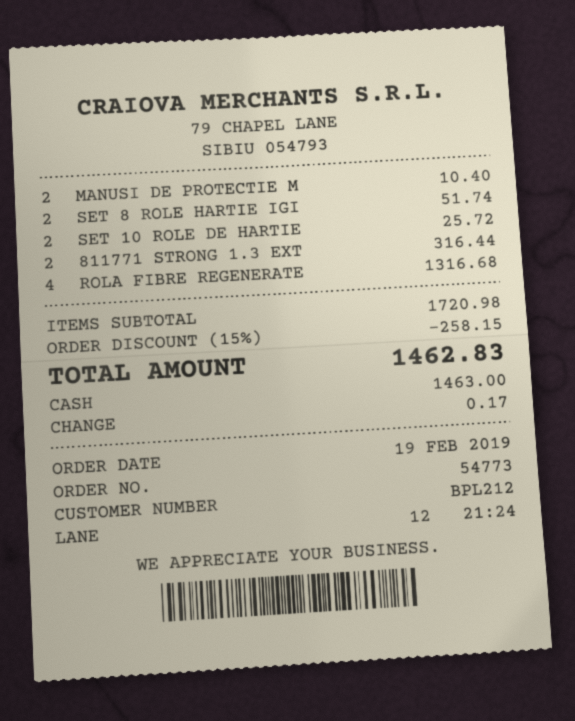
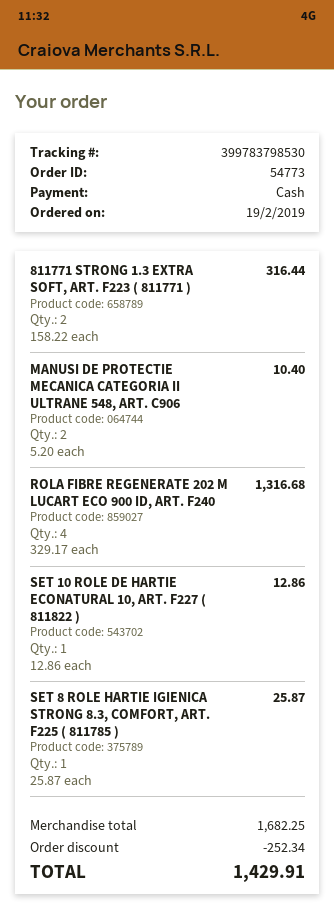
SET 8 ROLE HARTIE IGI: 2 for 51.74 -> 1 for 25.87
SET 10 ROLE DE HARTIE: 2 for 25.72 -> 1 for 12.86
subtotal: 1720.98 -> 1682.25
discount: 258.15 -> 252.34
total: 1462.83 -> 1429.91

